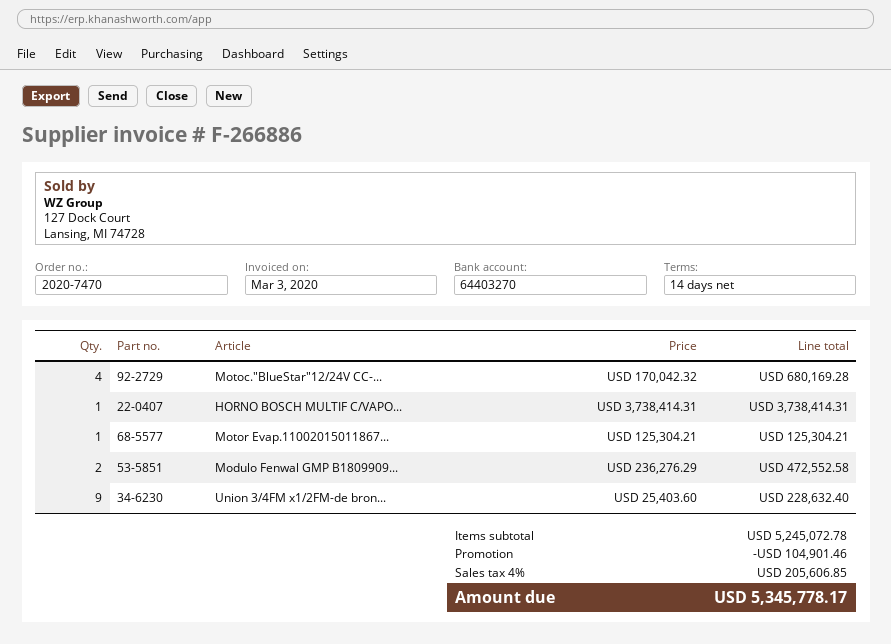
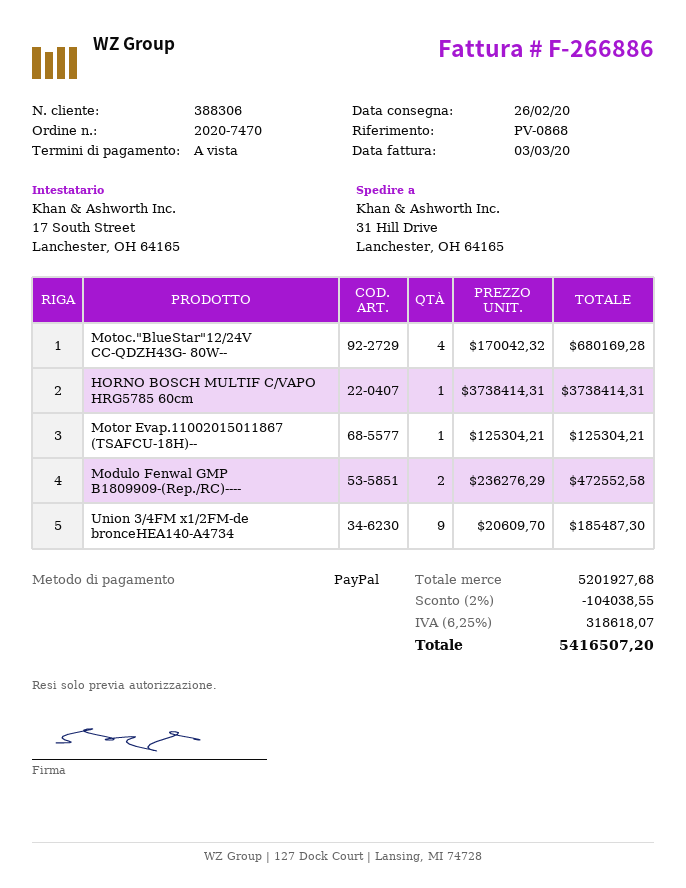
payment terms: 14 days -> on receipt
Union 3/4FM x1/2FM-de bron...: 9 x 25403.60 = 228632.40 -> 9 x 20609.70 = 185487.30
subtotal: 5245072.78 -> 5201927.68
discount: 104901.46 -> 104038.55
tax: 4% = 205606.85 -> 6.25% = 318618.07
total: 5345778.17 -> 5416507.20

